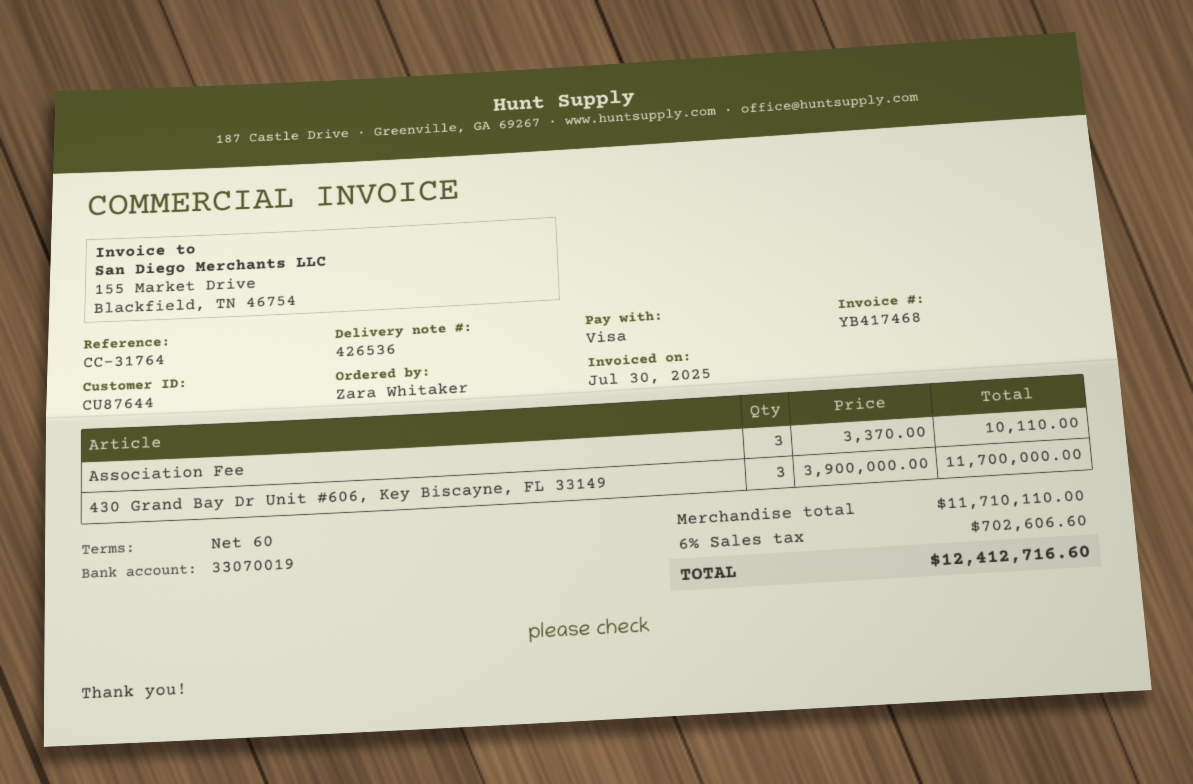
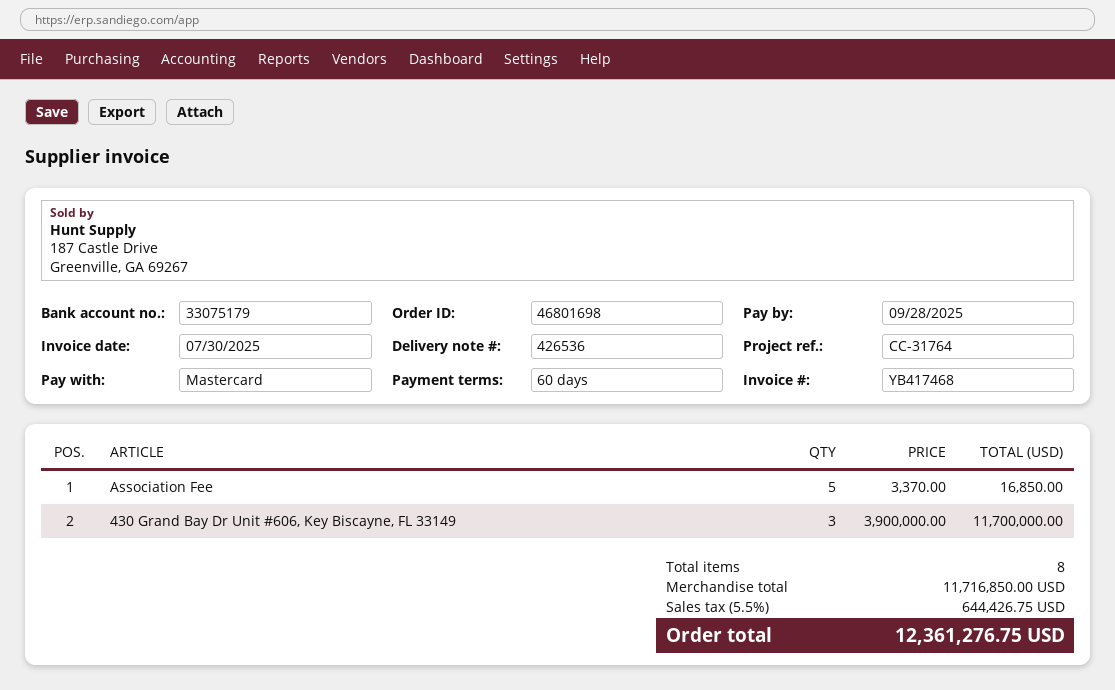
payment method: Visa -> Mastercard
bank account: 33070019 -> 33075179
Association Fee: 3 x 3370.00 = 10110.00 -> 5 x 3370.00 = 16850.00
subtotal: 11710110.00 -> 11716850.00
tax: 6% = 702606.60 -> 5.5% = 644426.75
total: 12412716.60 -> 12361276.75

